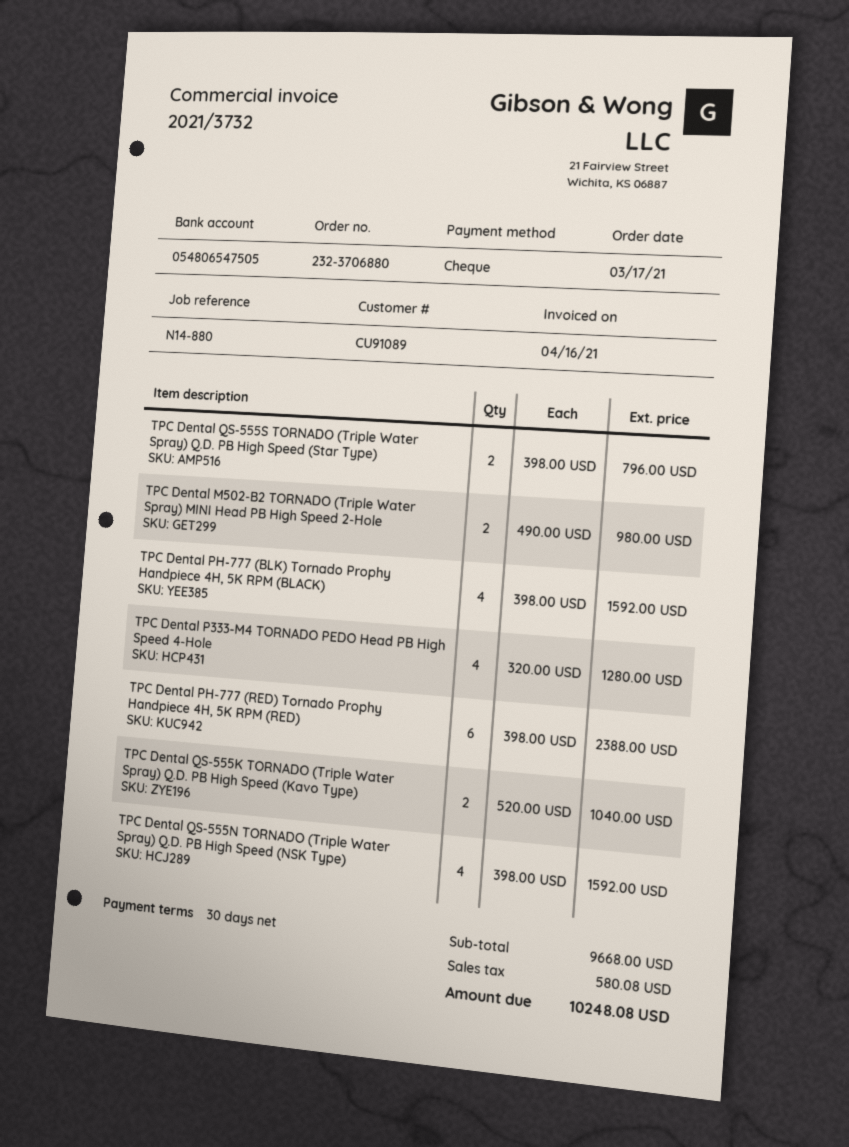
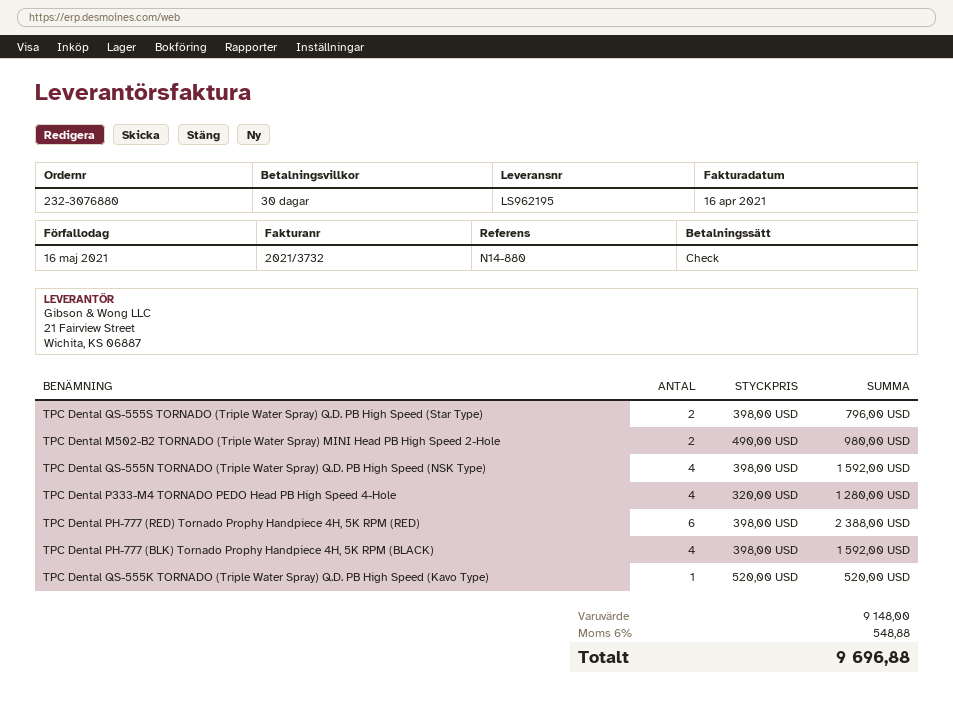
order number: 232-3706880 -> 232-3076880
TPC Dental QS-555K TORNADO (Triple Water Spray) Q.D. PB High Speed (Kavo Type): 2 x 520.00 = 1040.00 -> 1 x 520.00 = 520.00
subtotal: 9668.00 -> 9148.00
tax: 580.08 -> 548.88
total: 10248.08 -> 9696.88

